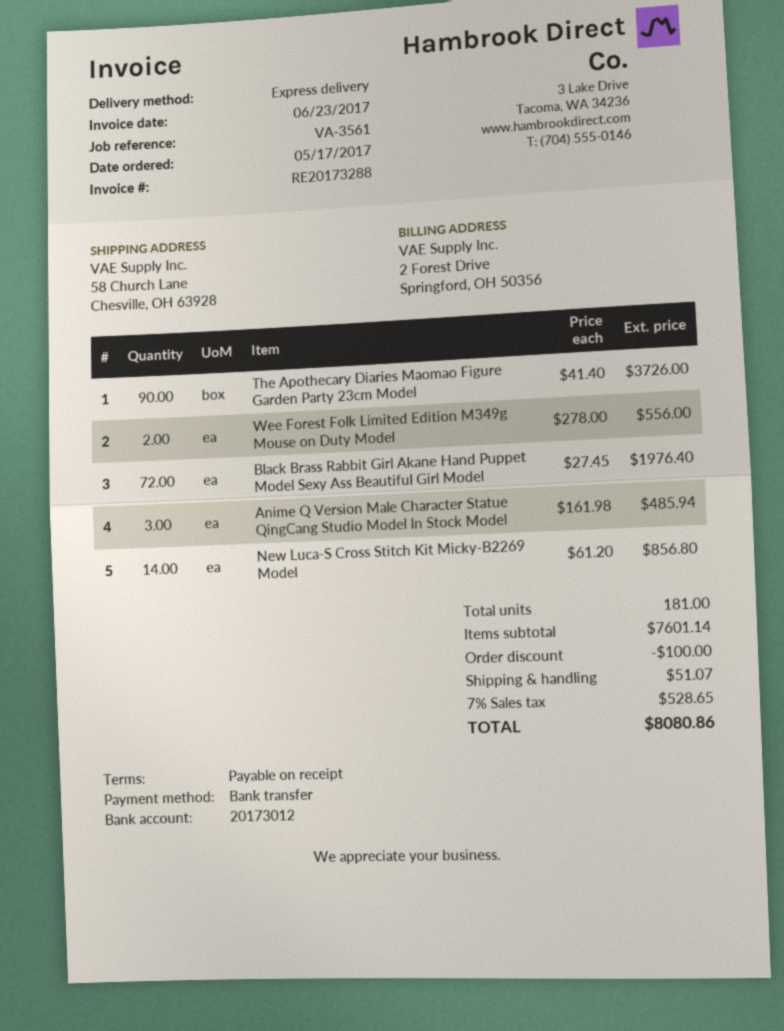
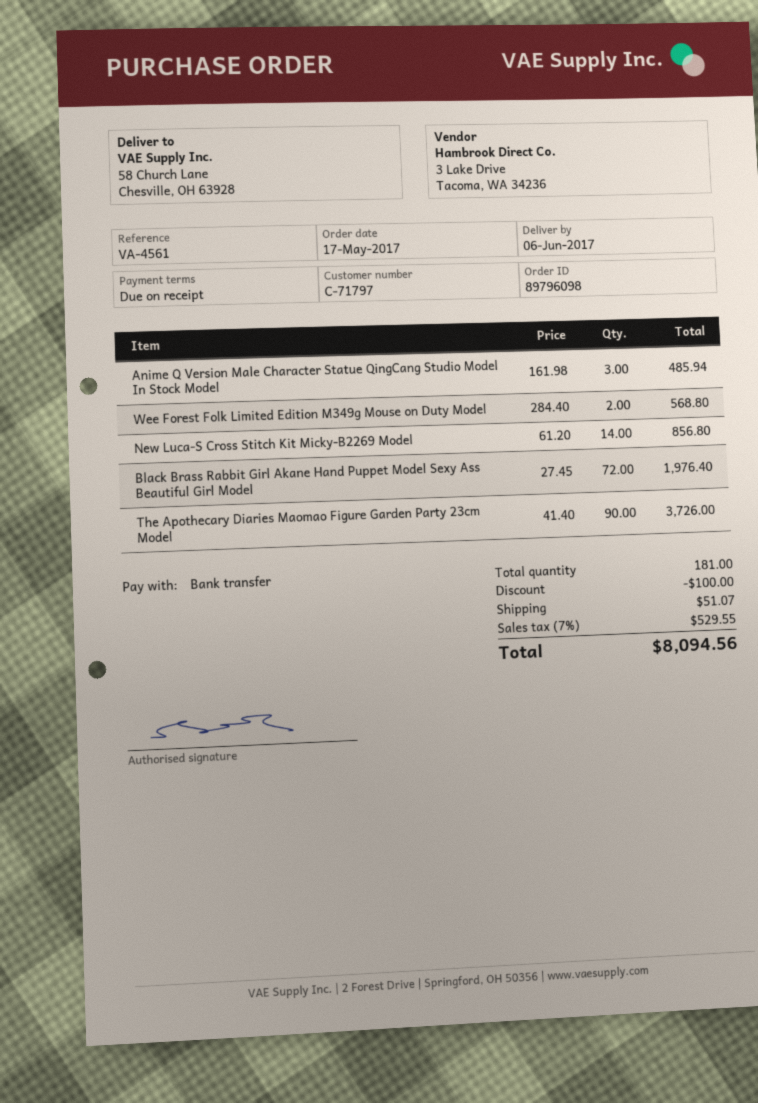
reference: VA-3561 -> VA-4561
Wee Forest Folk Limited Edition M349g Mouse on Duty Model: 2 x 278.00 = 556.00 -> 2 x 284.40 = 568.80
tax: 7% = 528.65 -> 7% = 529.55
total: 8080.86 -> 8094.56

